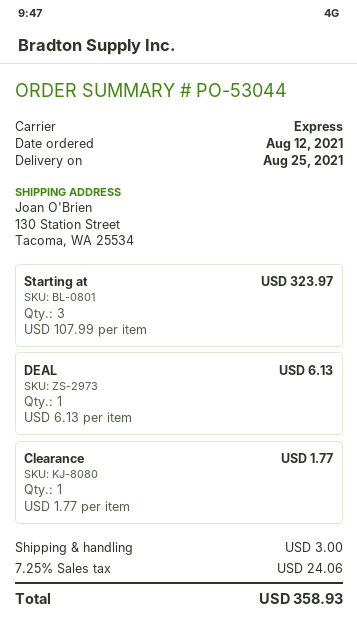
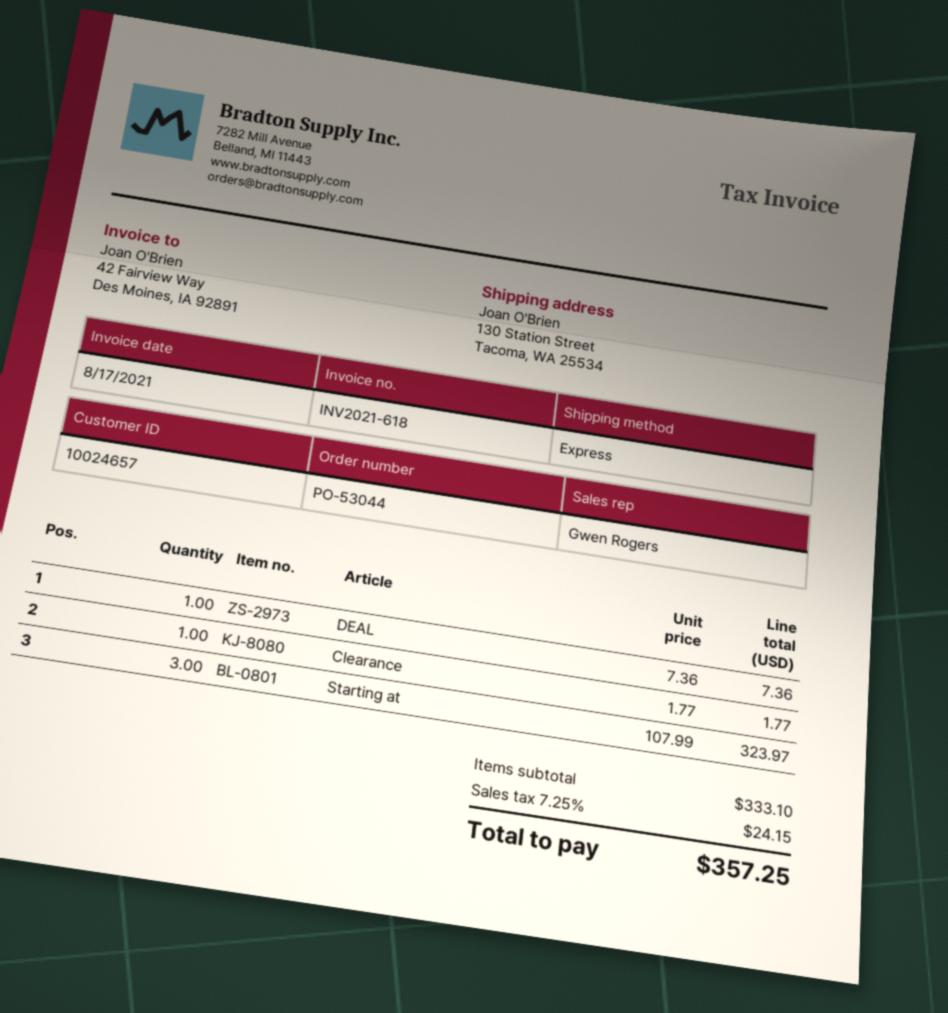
DEAL: 1 x 6.13 = 6.13 -> 1 x 7.36 = 7.36
shipping: 3.00 -> none
tax: 7.25% = 24.06 -> 7.25% = 24.15
total: 358.93 -> 357.25

